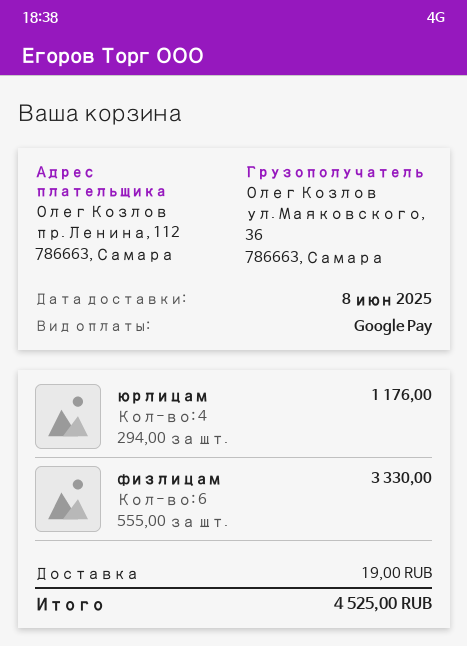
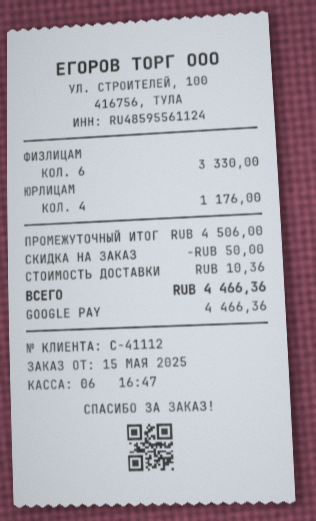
discount: none -> 50.00
shipping: 19.00 -> 10.36
total: 4525.00 -> 4466.36

